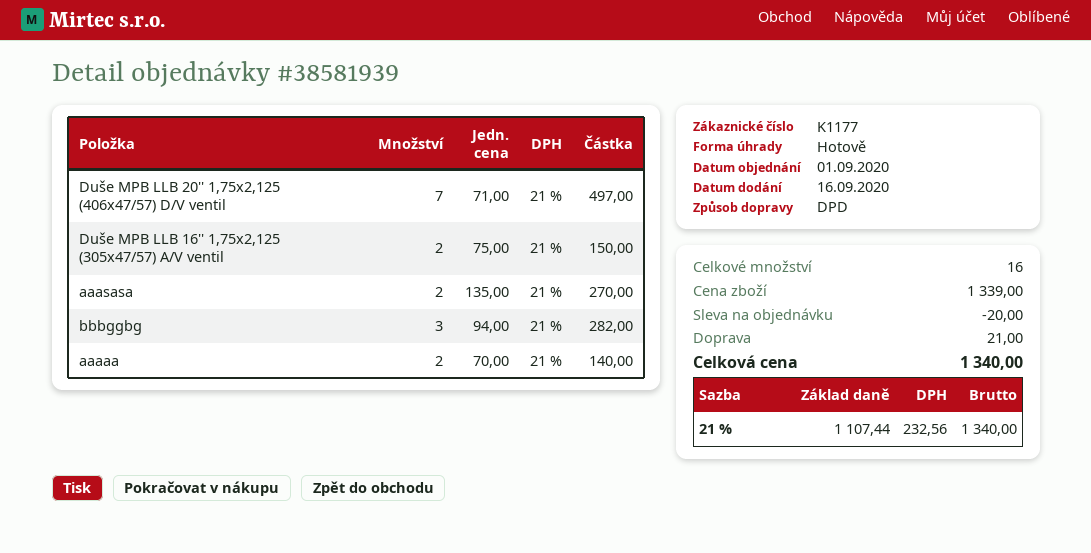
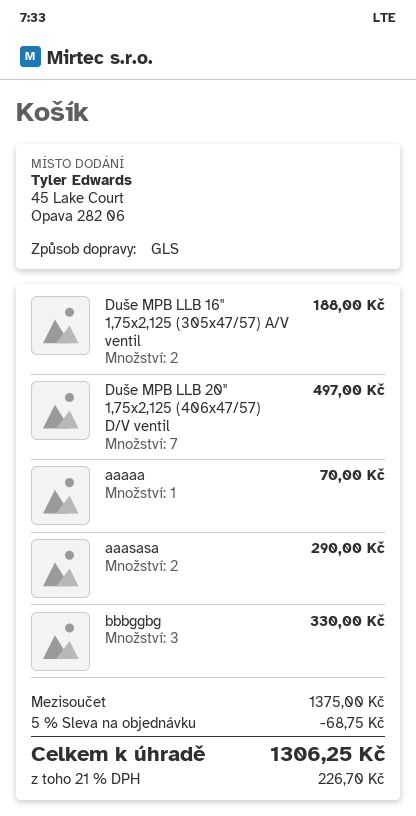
shipping method: DPD -> GLS
Duše MPB LLB 16'' 1,75x2,125 (305x47/57) A/V ventil: 2 for 150.00 -> 2 for 188.00
aaasasa: 2 for 270.00 -> 2 for 290.00
bbbggbg: 3 for 282.00 -> 3 for 330.00
aaaaa: 2 for 140.00 -> 1 for 70.00
subtotal: 1339.00 -> 1375.00
discount: 20.00 -> 68.75
shipping: 21.00 -> none
tax: 21% = 232.56 -> 21% = 226.70
total: 1340.00 -> 1306.25

